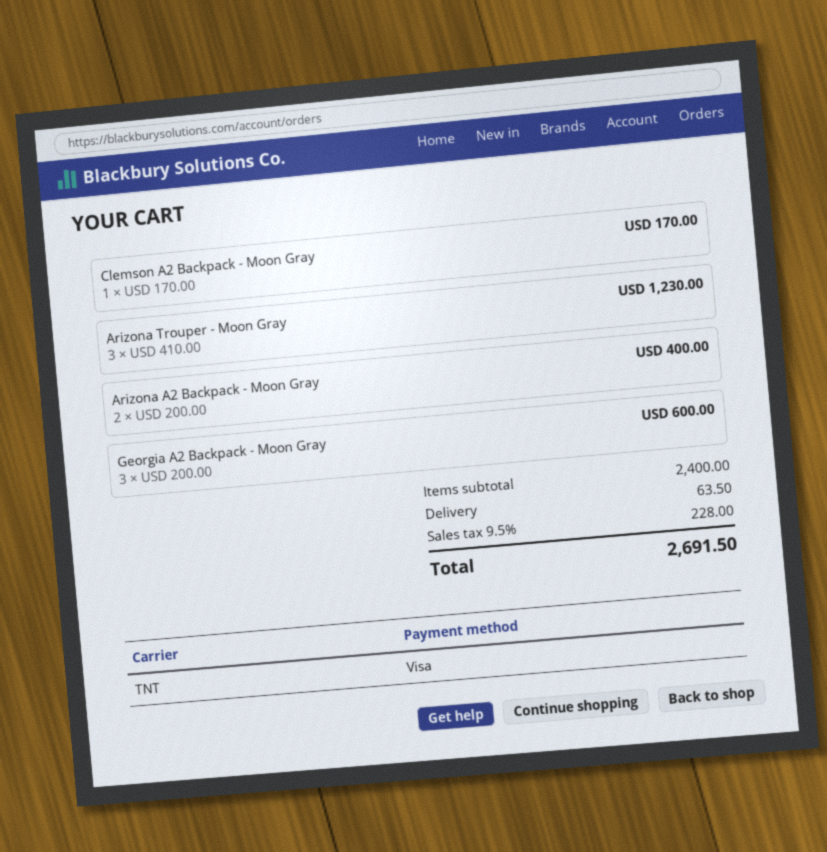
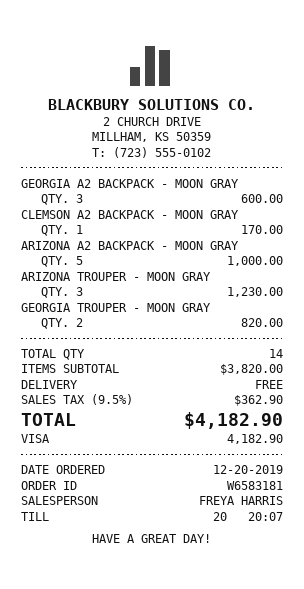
Arizona A2 Backpack - Moon Gray: 2 for 400.00 -> 5 for 1000.00
GEORGIA TROUPER - MOON GRAY: none -> 2 for 820.00
subtotal: 2400.00 -> 3820.00
shipping: 63.50 -> 0.00
tax: 9.5% = 228.00 -> 9.5% = 362.90
total: 2691.50 -> 4182.90

